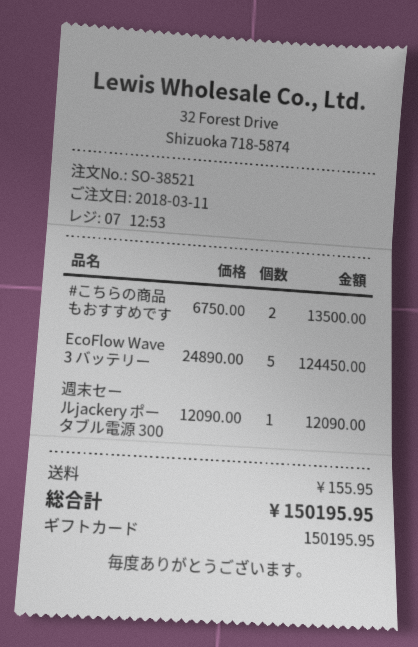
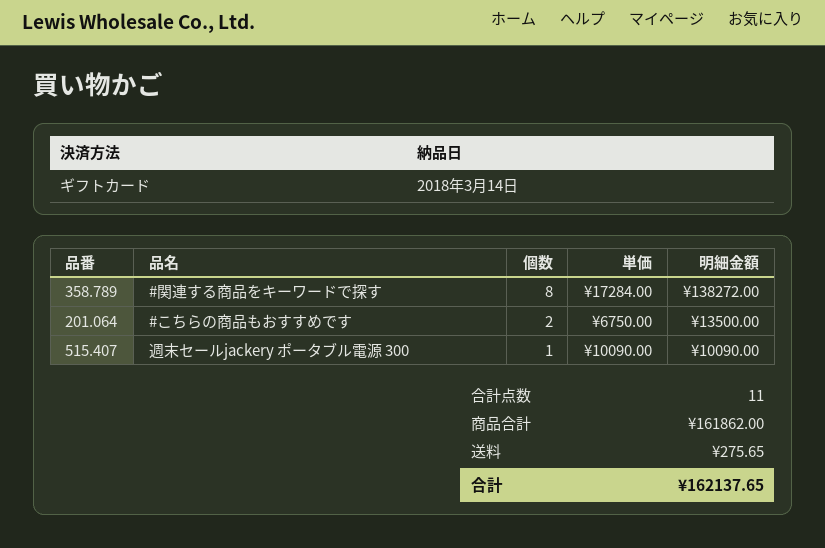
EcoFlow Wave 3 バッテリー: 5 x 24890.00 = 124450.00 -> none
週末セールjackery ポータブル電源 300: 1 x 12090.00 = 12090.00 -> 1 x 10090.00 = 10090.00
#関連する商品をキーワードで探す: none -> 8 x 17284.00 = 138272.00
shipping: 155.95 -> 275.65
total: 150195.95 -> 162137.65

